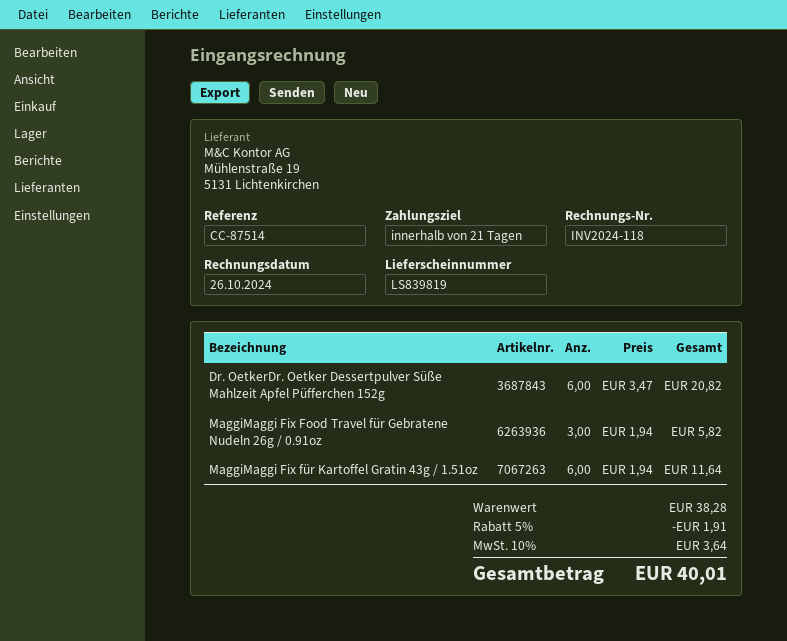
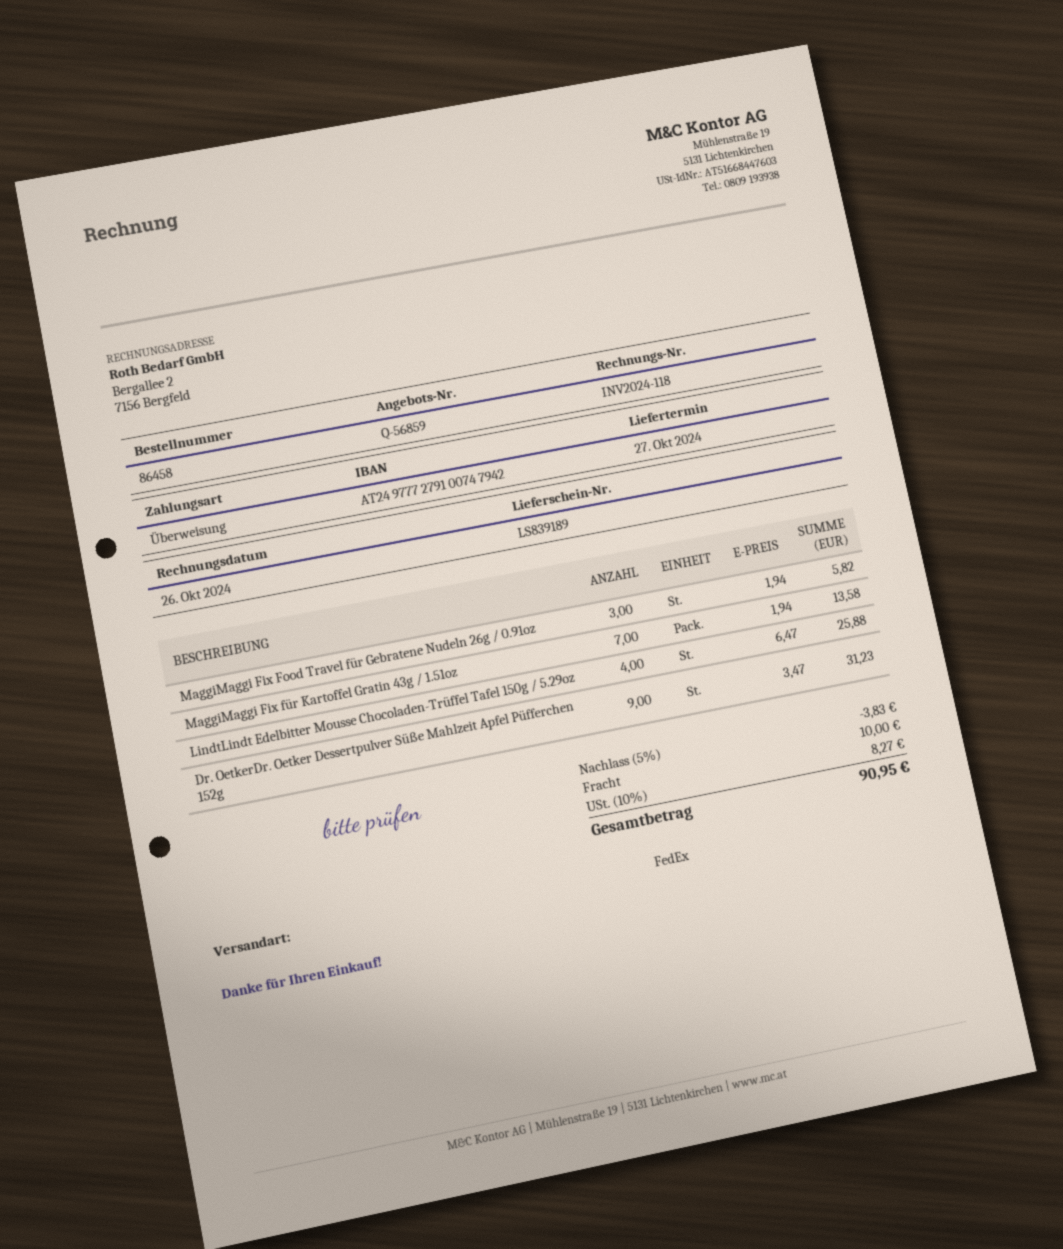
delivery note number: LS839819 -> LS839189
Dr. OetkerDr. Oetker Dessertpulver Süße Mahlzeit Apfel Püfferchen 152g: 6 x 3.47 = 20.82 -> 9 x 3.47 = 31.23
MaggiMaggi Fix für Kartoffel Gratin 43g / 1.51oz: 6 x 1.94 = 11.64 -> 7 x 1.94 = 13.58
LindtLindt Edelbitter Mousse Chocoladen-Trüffel Tafel 150g / 5.29oz: none -> 4 x 6.47 = 25.88
discount: 5% = 1.91 -> 5% = 3.83
shipping: none -> 10.00
tax: 10% = 3.64 -> 10% = 8.27
total: 40.01 -> 90.95

